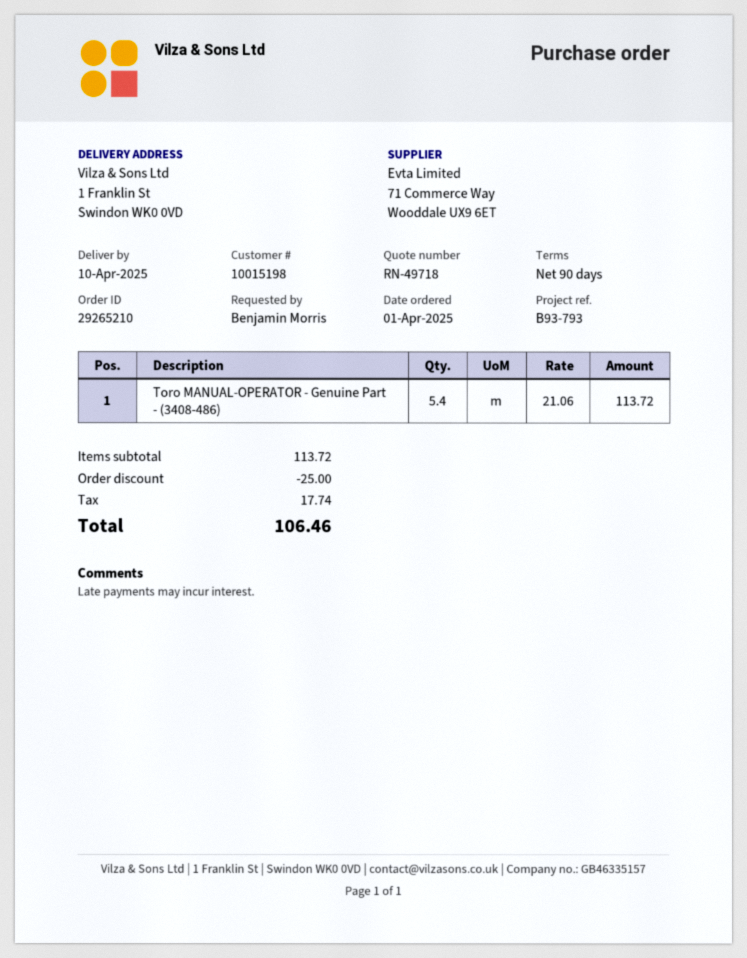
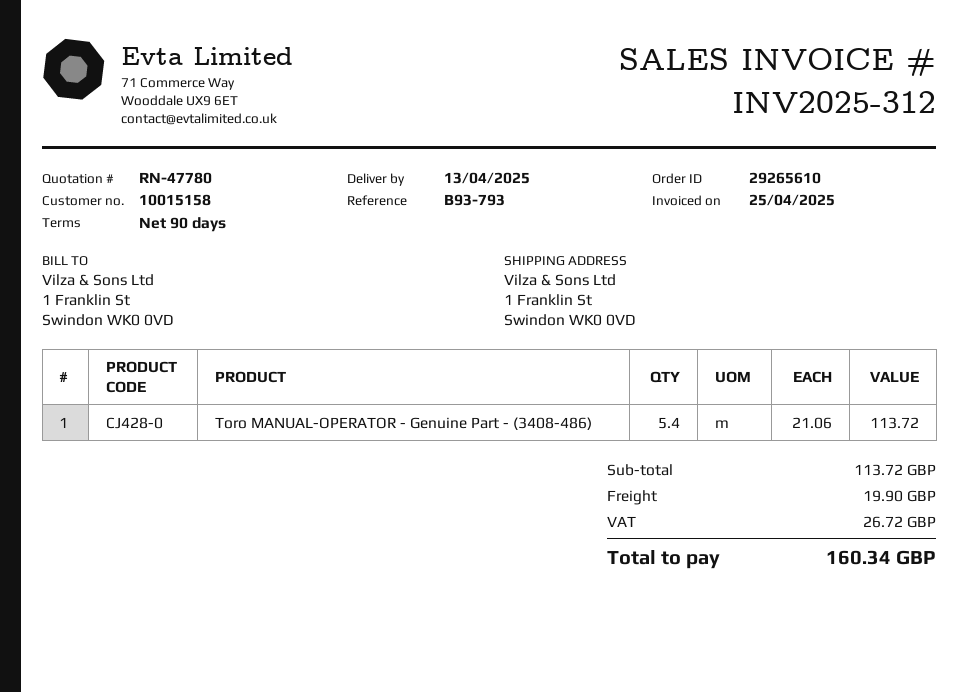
quote number: RN-49718 -> RN-47780
order number: 29265210 -> 29265610
delivery date: 2025-04-10 -> 2025-04-13
customer number: 10015198 -> 10015158
discount: 25.00 -> none
shipping: none -> 19.90
tax: 17.74 -> 26.72
total: 106.46 -> 160.34

